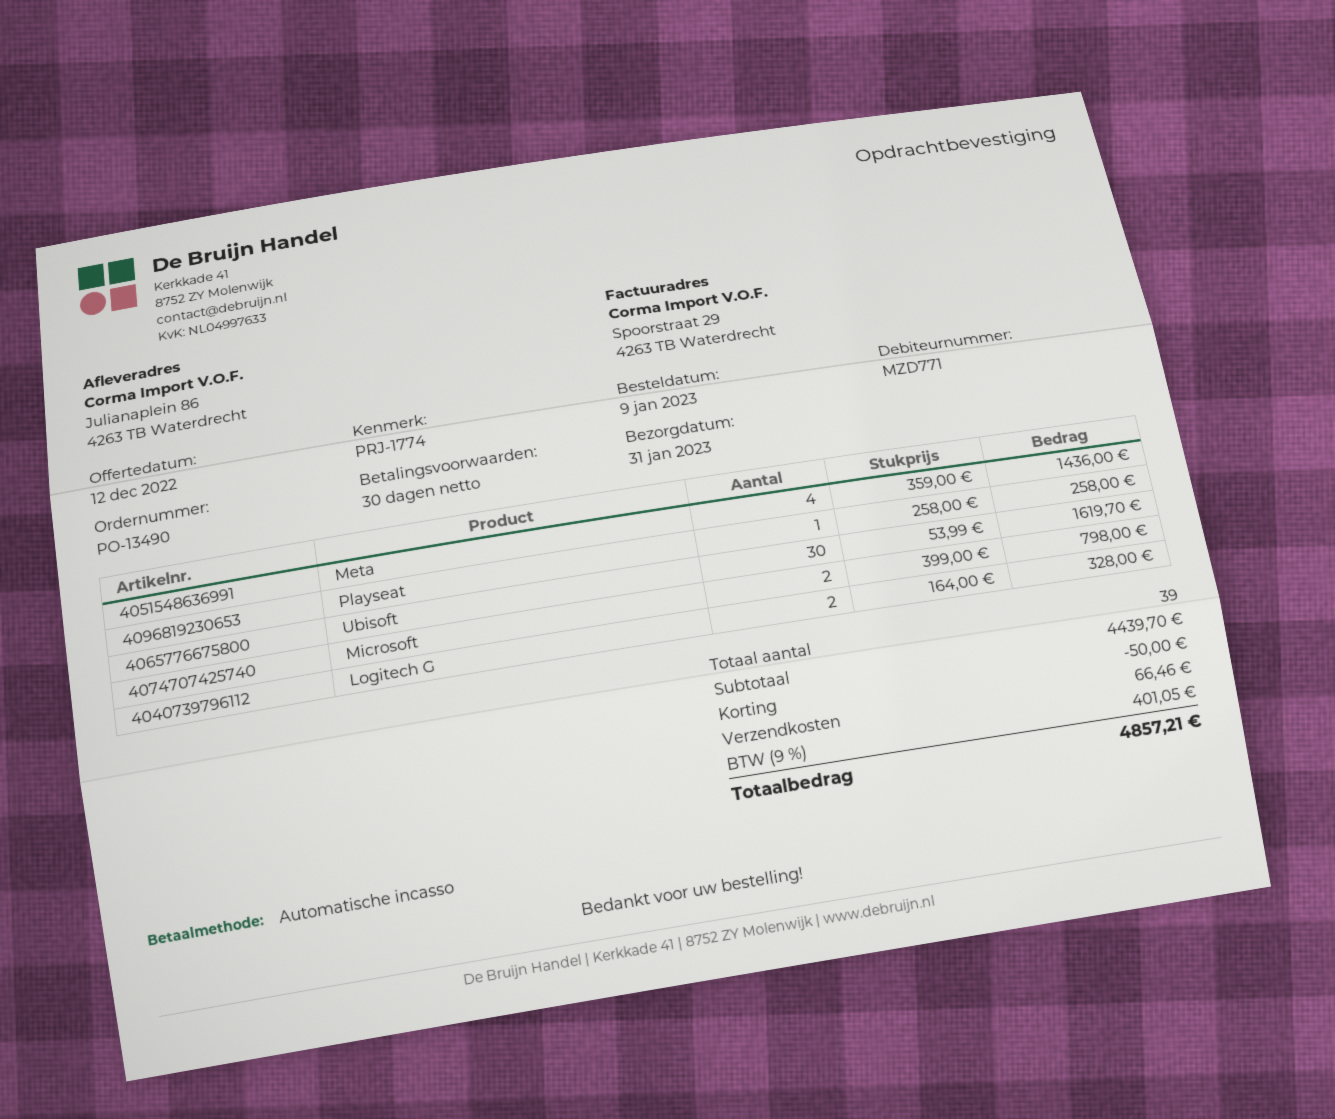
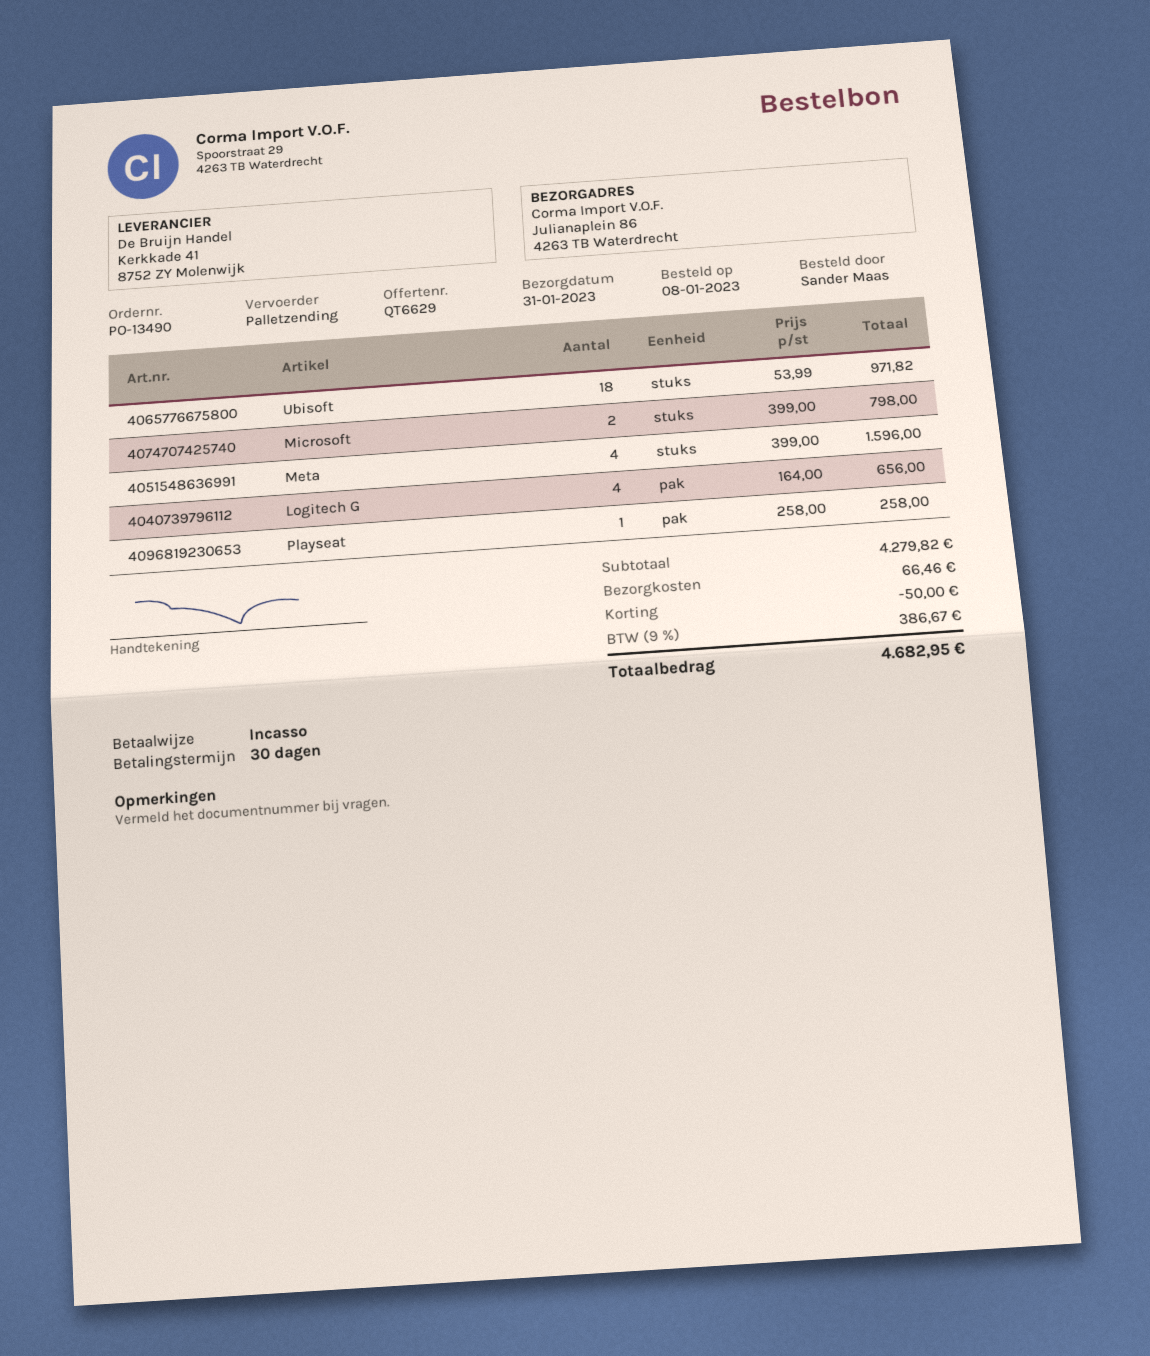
order date: 2023-01-09 -> 2023-01-08
Meta: 4 x 359.00 = 1436.00 -> 4 x 399.00 = 1596.00
Ubisoft: 30 x 53.99 = 1619.70 -> 18 x 53.99 = 971.82
Logitech G: 2 x 164.00 = 328.00 -> 4 x 164.00 = 656.00
subtotal: 4439.70 -> 4279.82
tax: 9% = 401.05 -> 9% = 386.67
total: 4857.21 -> 4682.95

